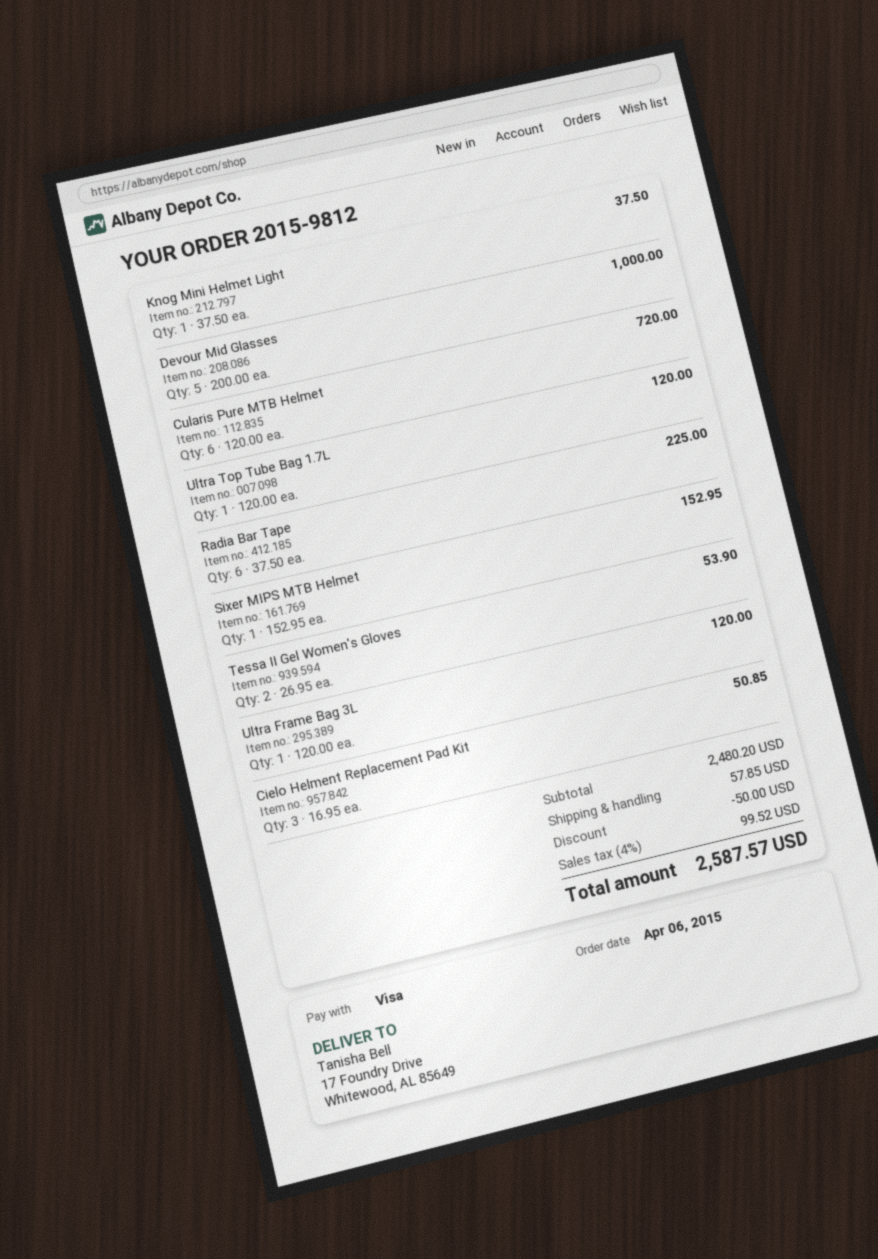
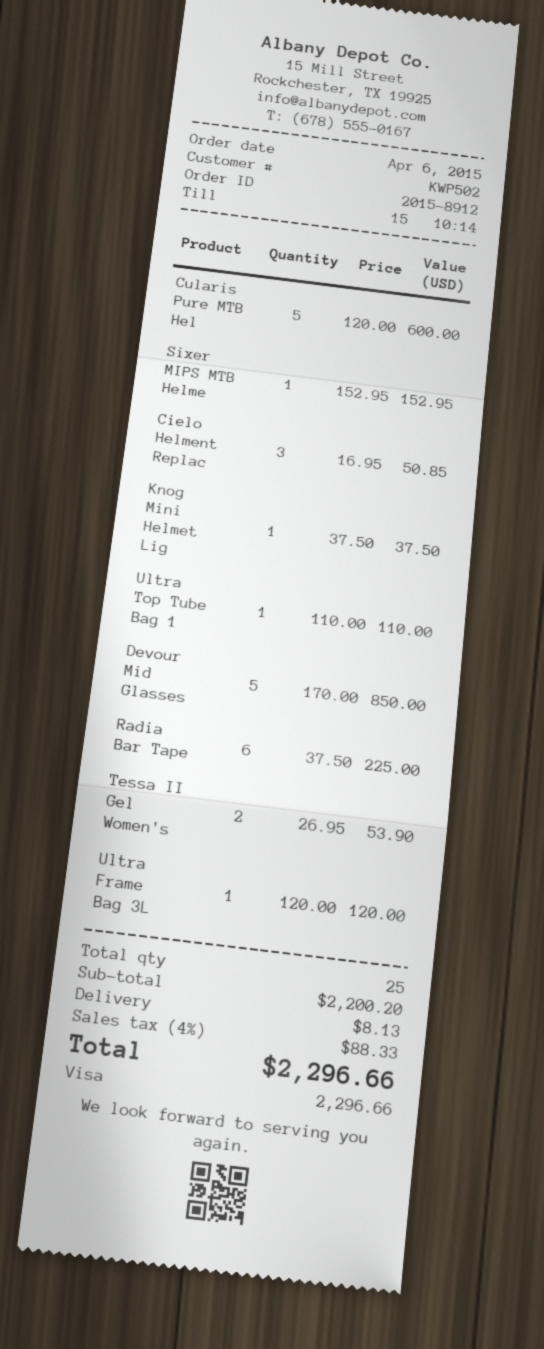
order number: 2015-9812 -> 2015-8912
Devour Mid Glasses: 5 x 200.00 = 1000.00 -> 5 x 170.00 = 850.00
Cularis Pure MTB Helmet: 6 x 120.00 = 720.00 -> 5 x 120.00 = 600.00
Ultra Top Tube Bag 1.7L: 1 x 120.00 = 120.00 -> 1 x 110.00 = 110.00
subtotal: 2480.20 -> 2200.20
discount: 50.00 -> none
shipping: 57.85 -> 8.13
tax: 4% = 99.52 -> 4% = 88.33
total: 2587.57 -> 2296.66

